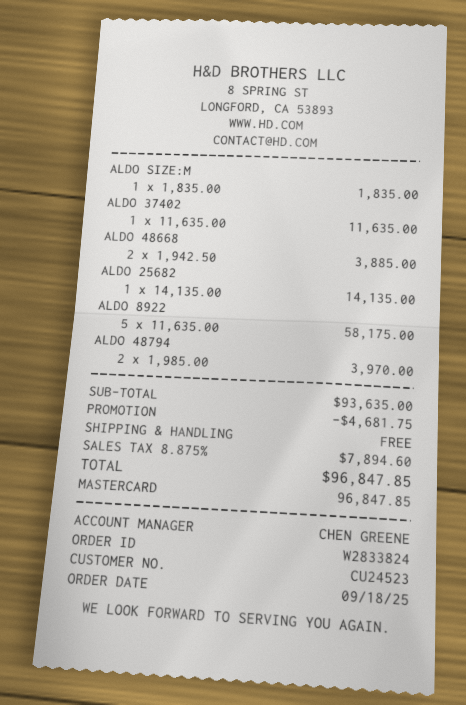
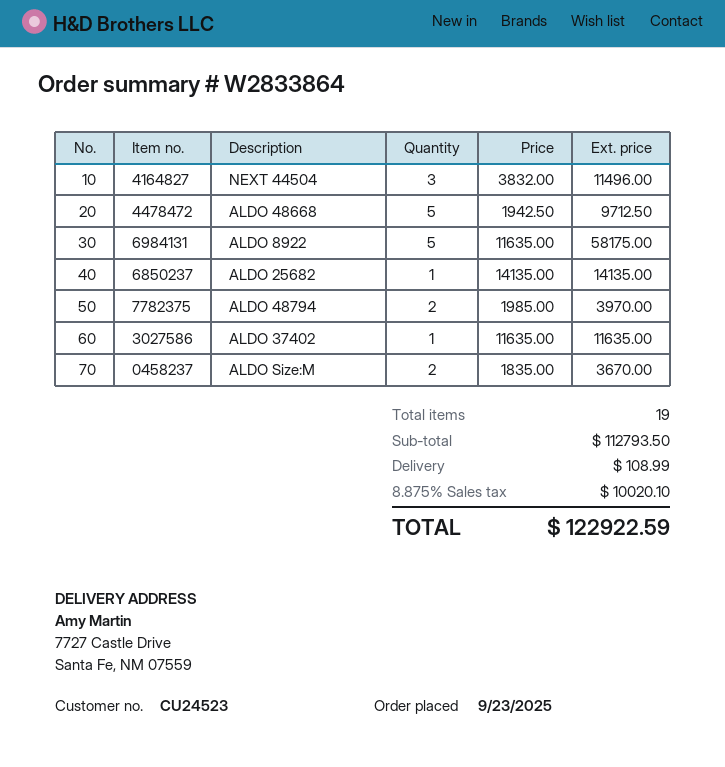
order number: W2833824 -> W2833864
order date: 2025-09-18 -> 2025-09-23
ALDO SIZE:M: 1 x 1835.00 = 1835.00 -> 2 x 1835.00 = 3670.00
ALDO 48668: 2 x 1942.50 = 3885.00 -> 5 x 1942.50 = 9712.50
NEXT 44504: none -> 3 x 3832.00 = 11496.00
subtotal: 93635.00 -> 112793.50
discount: 4681.75 -> none
shipping: 0.00 -> 108.99
tax: 8.875% = 7894.60 -> 8.875% = 10020.10
total: 96847.85 -> 122922.59

